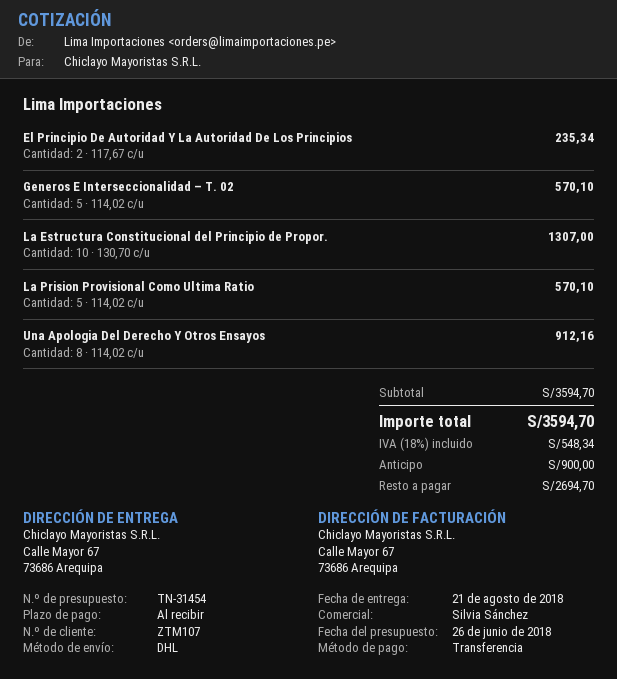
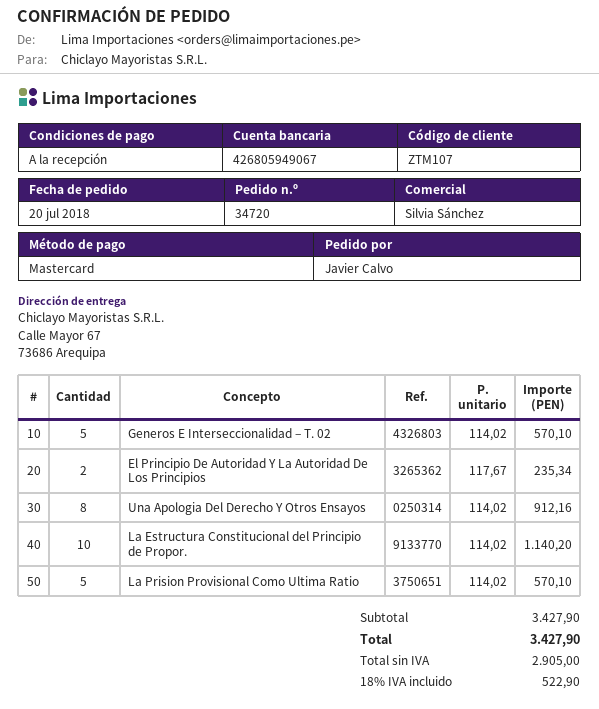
payment method: bank transfer -> Mastercard
La Estructura Constitucional del Principio de Propor.: 10 x 130.70 = 1307.00 -> 10 x 114.02 = 1140.20
subtotal: 3594.70 -> 3427.90
tax: 18% = 548.34 -> 18% = 522.90
total: 3594.70 -> 3427.90

